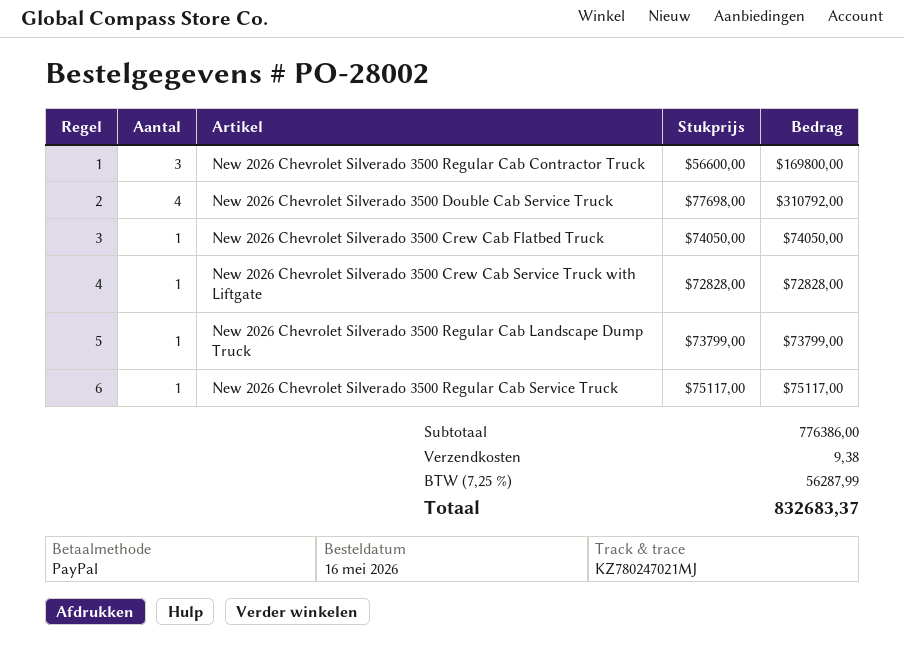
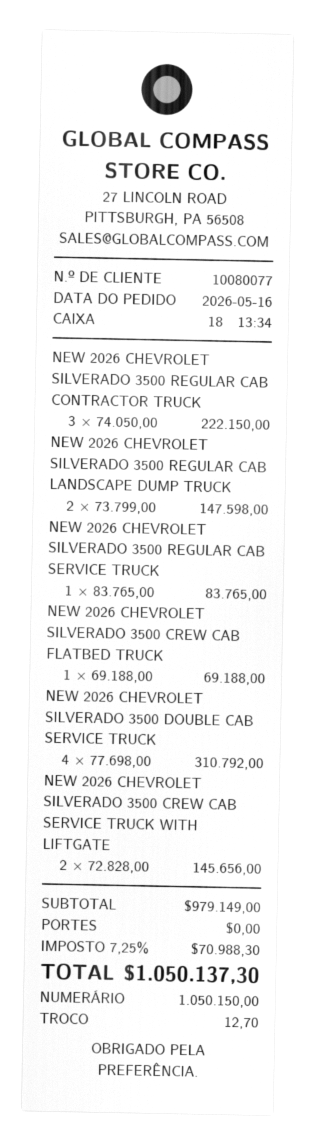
payment method: PayPal -> cash
New 2026 Chevrolet Silverado 3500 Regular Cab Contractor Truck: 3 x 56600.00 = 169800.00 -> 3 x 74050.00 = 222150.00
New 2026 Chevrolet Silverado 3500 Crew Cab Flatbed Truck: 1 x 74050.00 = 74050.00 -> 1 x 69188.00 = 69188.00
New 2026 Chevrolet Silverado 3500 Crew Cab Service Truck with Liftgate: 1 x 72828.00 = 72828.00 -> 2 x 72828.00 = 145656.00
New 2026 Chevrolet Silverado 3500 Regular Cab Landscape Dump Truck: 1 x 73799.00 = 73799.00 -> 2 x 73799.00 = 147598.00
New 2026 Chevrolet Silverado 3500 Regular Cab Service Truck: 1 x 75117.00 = 75117.00 -> 1 x 83765.00 = 83765.00
subtotal: 776386.00 -> 979149.00
shipping: 9.38 -> 0.00
tax: 7.25% = 56287.99 -> 7.25% = 70988.30
total: 832683.37 -> 1050137.30

